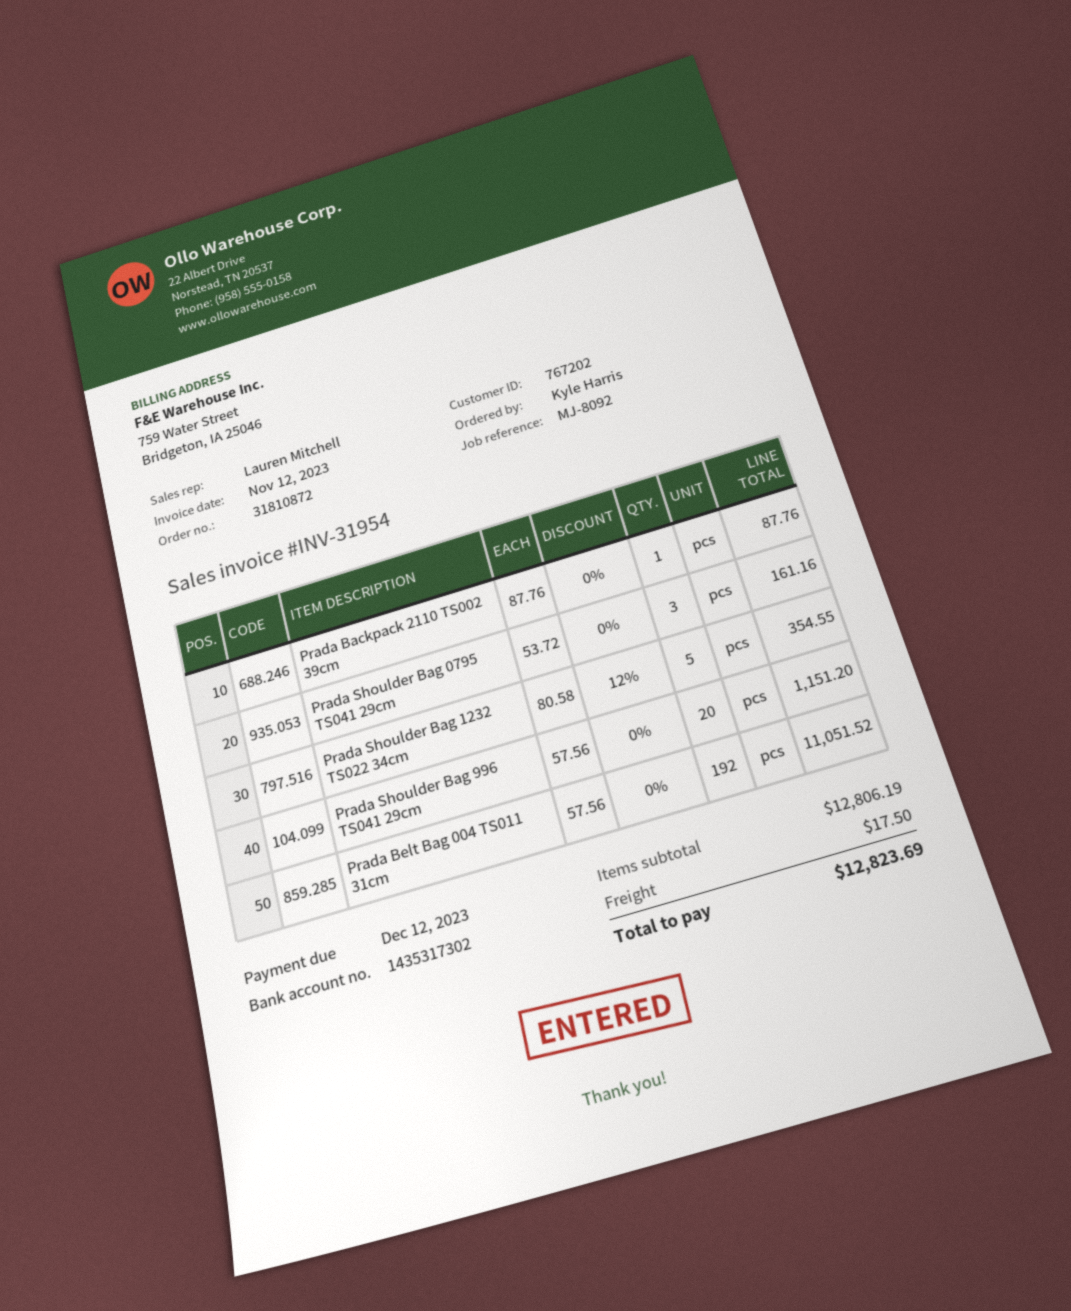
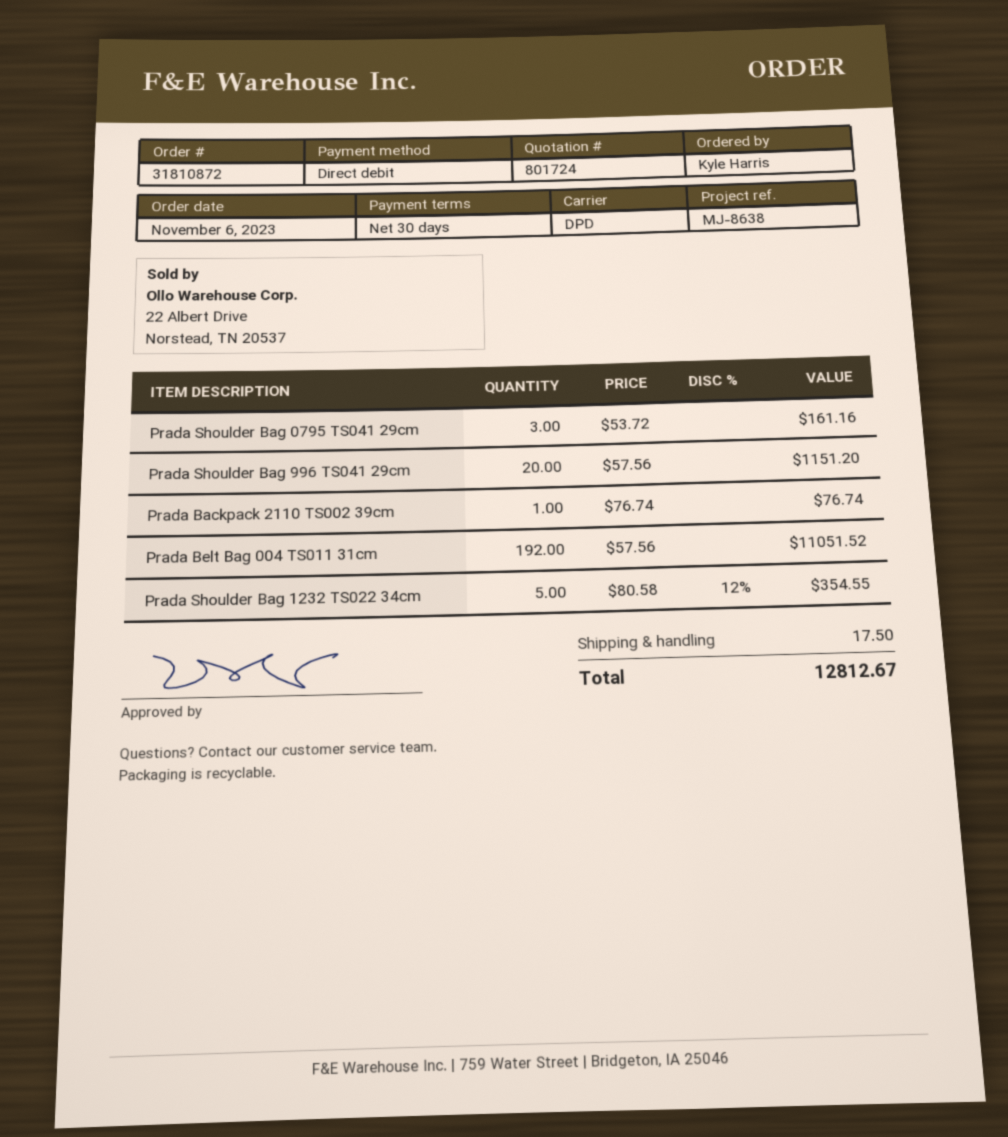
reference: MJ-8092 -> MJ-8638
Prada Backpack 2110 TS002 39cm: 1 x 87.76 = 87.76 -> 1 x 76.74 = 76.74
total: 12823.69 -> 12812.67

